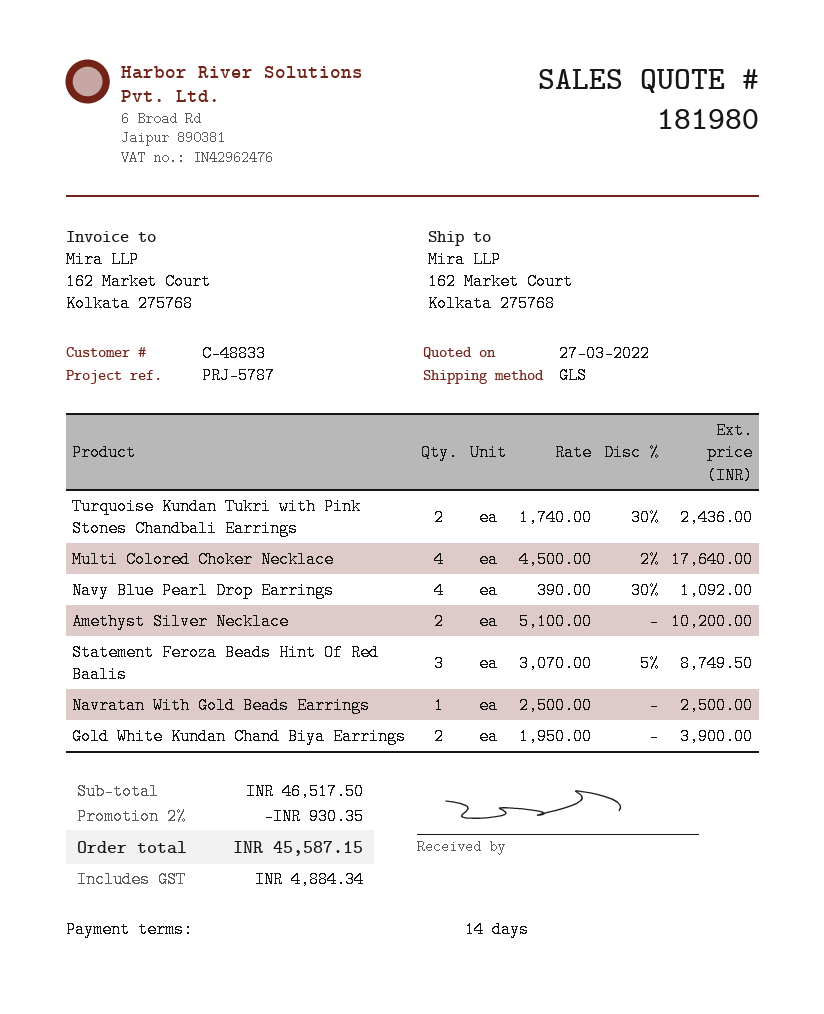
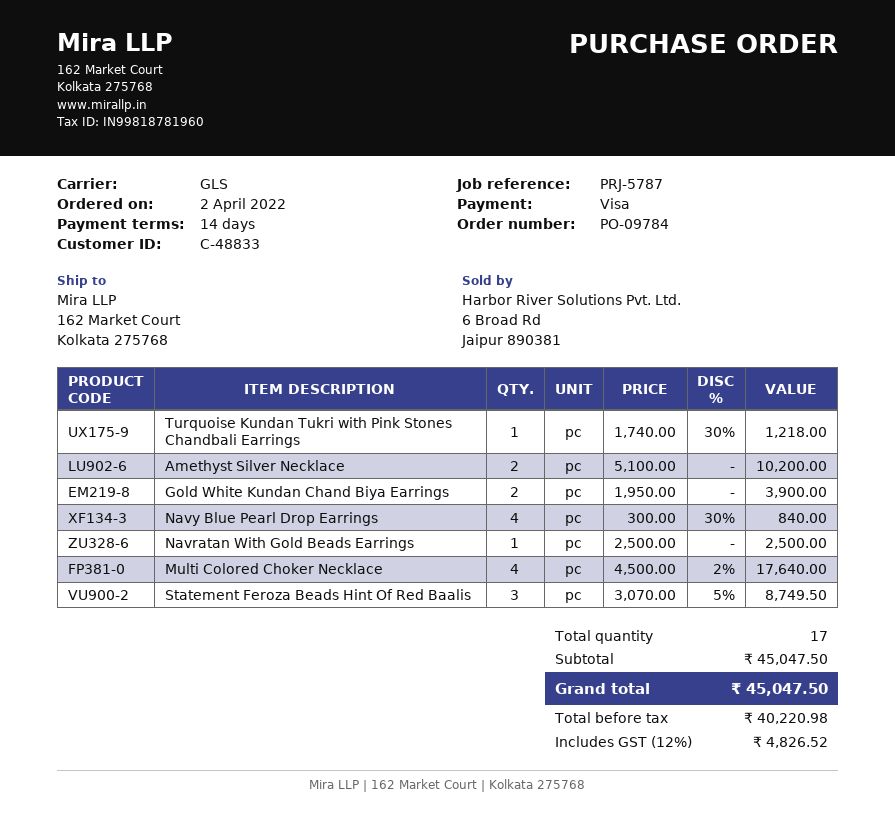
Turquoise Kundan Tukri with Pink Stones Chandbali Earrings: 2 x 1740.00 - 30% = 2436.00 -> 1 x 1740.00 - 30% = 1218.00
Navy Blue Pearl Drop Earrings: 4 x 390.00 - 30% = 1092.00 -> 4 x 300.00 - 30% = 840.00
subtotal: 46517.50 -> 45047.50
discount: 2% = 930.35 -> none
tax: 4884.34 -> 4826.52
total: 45587.15 -> 45047.50

